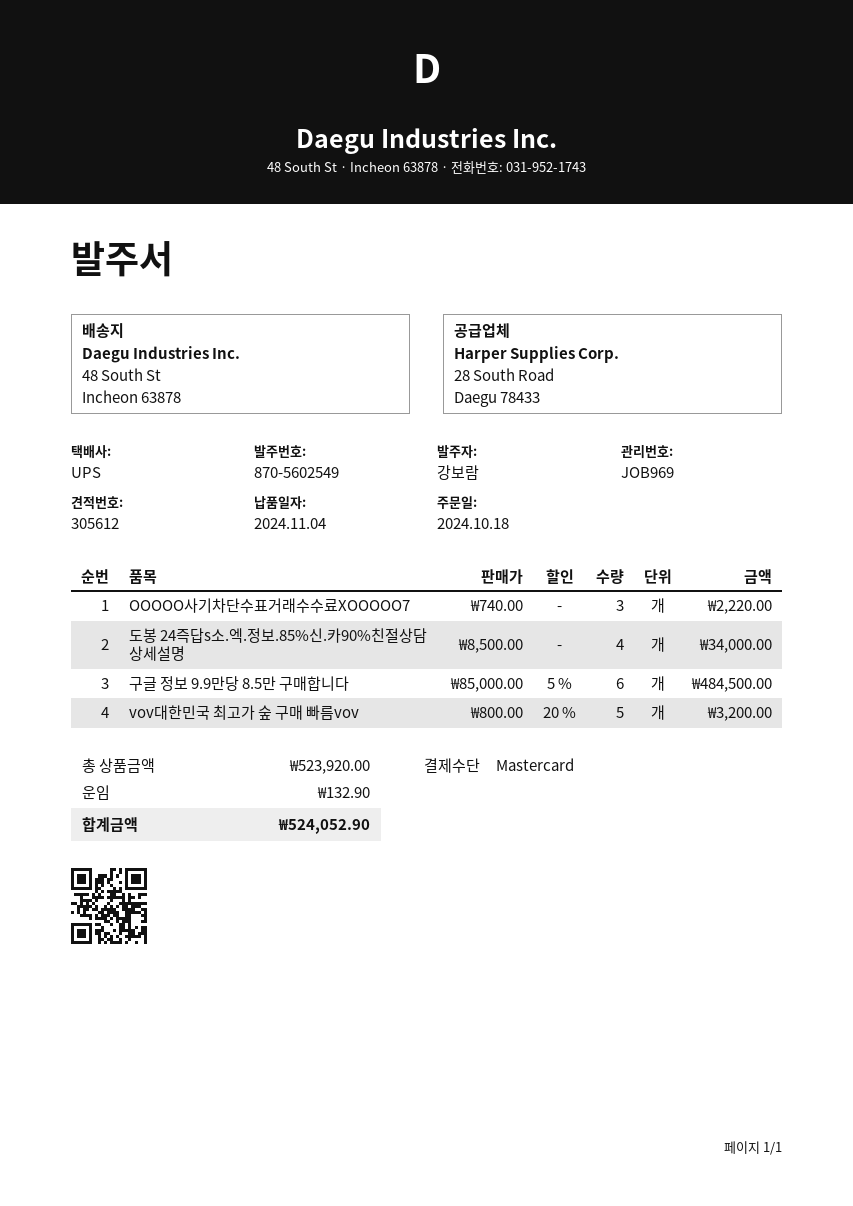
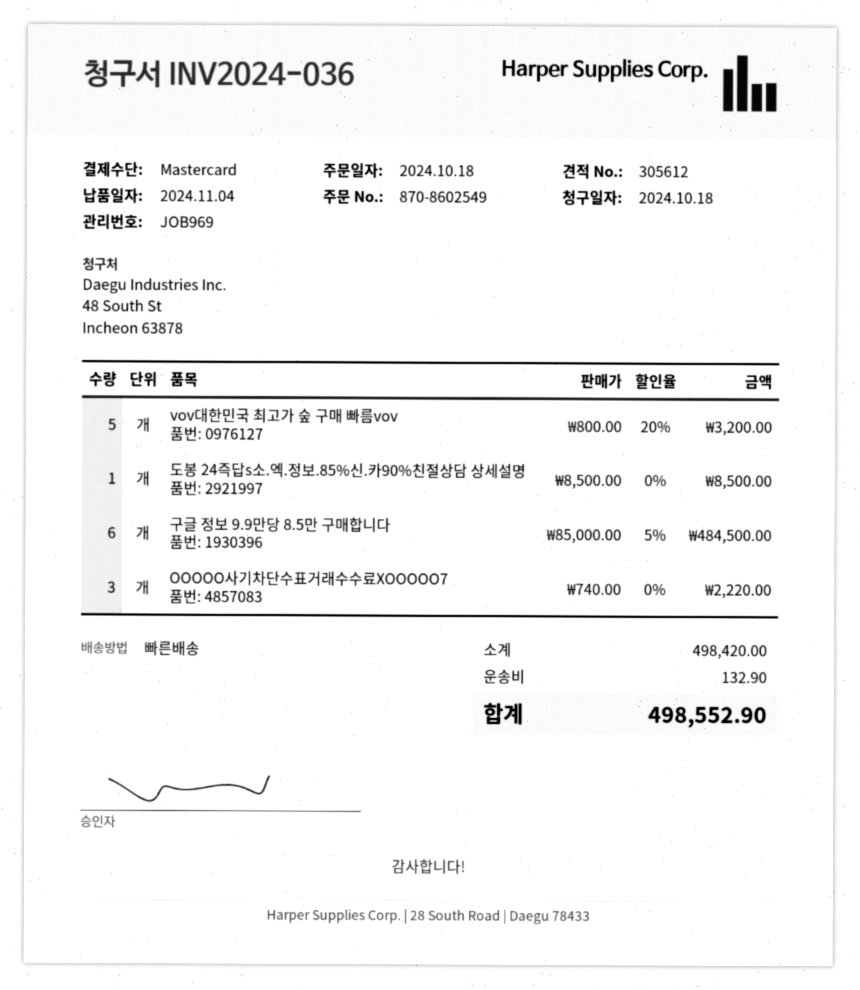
order number: 870-5602549 -> 870-8602549
shipping method: UPS -> express
도봉 24즉답s소.엑.정보.85%신.카90%친절상담 상세설명: 4 x 8500.00 = 34000.00 -> 1 x 8500.00 = 8500.00
subtotal: 523920.00 -> 498420.00
total: 524052.90 -> 498552.90

